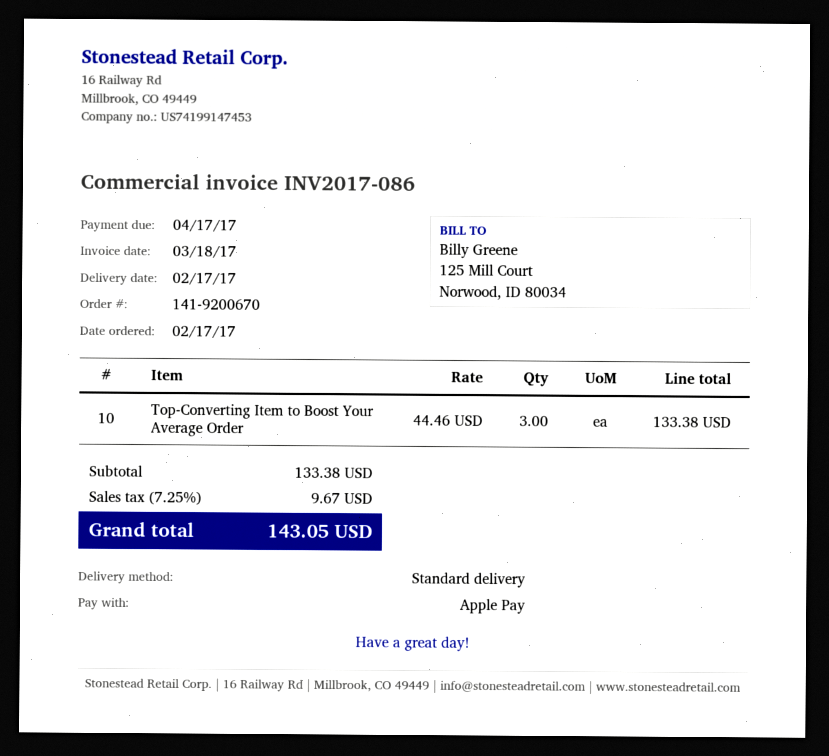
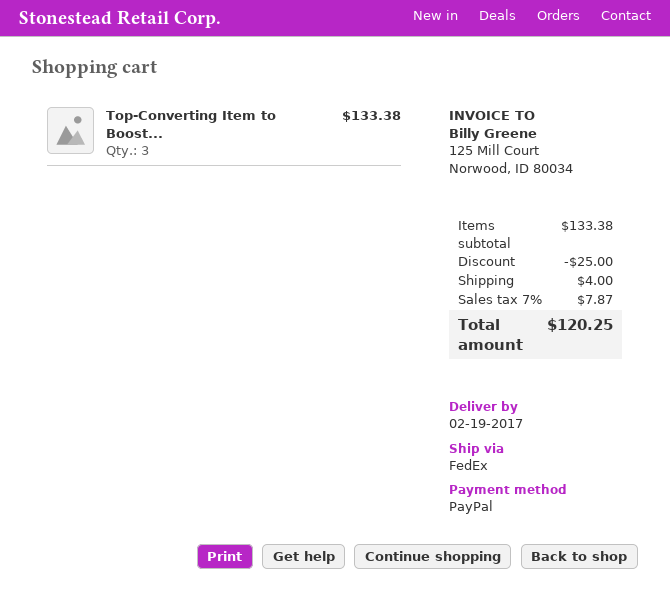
delivery date: 2017-02-17 -> 2017-02-19
payment method: Apple Pay -> PayPal
shipping method: standard -> FedEx
discount: none -> 25.00
shipping: none -> 4.00
tax: 7.25% = 9.67 -> 7% = 7.87
total: 143.05 -> 120.25

